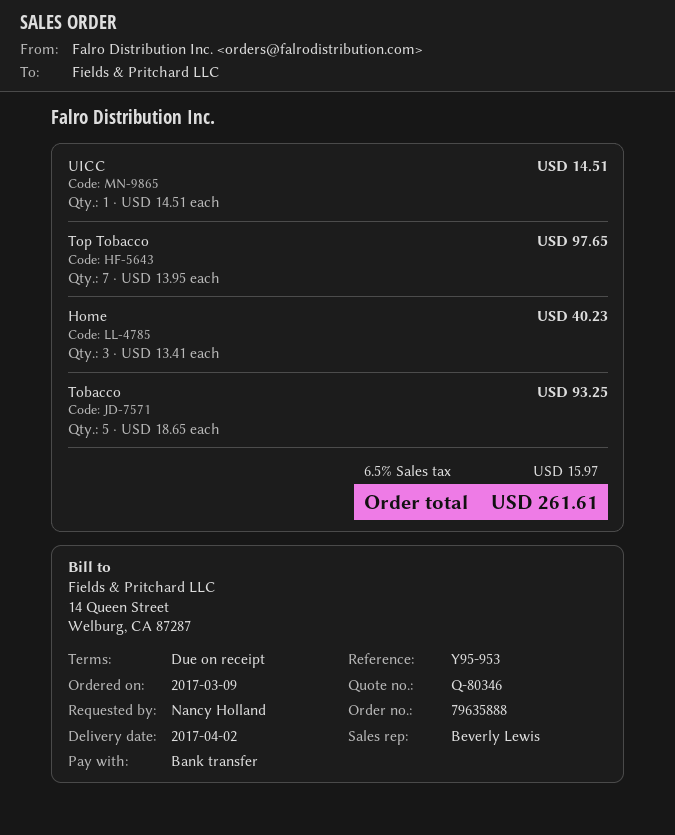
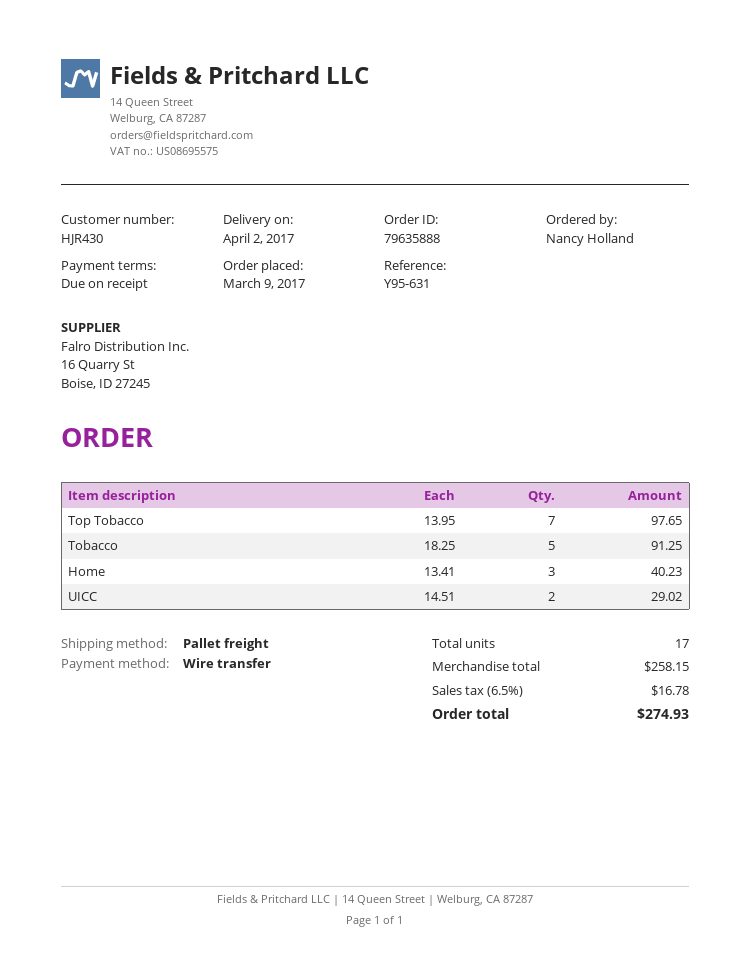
reference: Y95-953 -> Y95-631
UICC: 1 x 14.51 = 14.51 -> 2 x 14.51 = 29.02
Tobacco: 5 x 18.65 = 93.25 -> 5 x 18.25 = 91.25
tax: 6.5% = 15.97 -> 6.5% = 16.78
total: 261.61 -> 274.93

